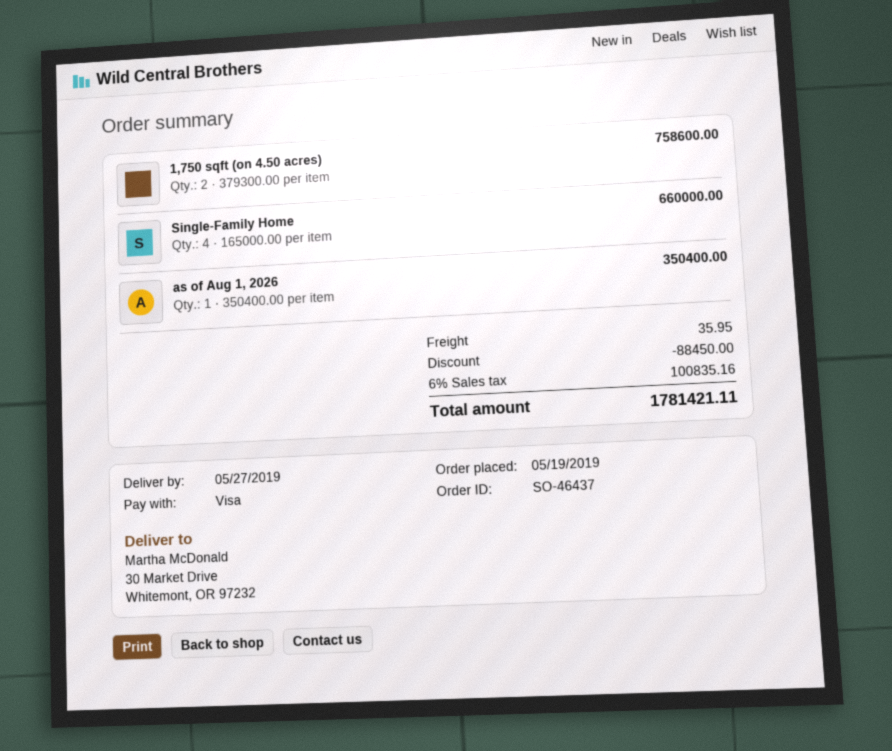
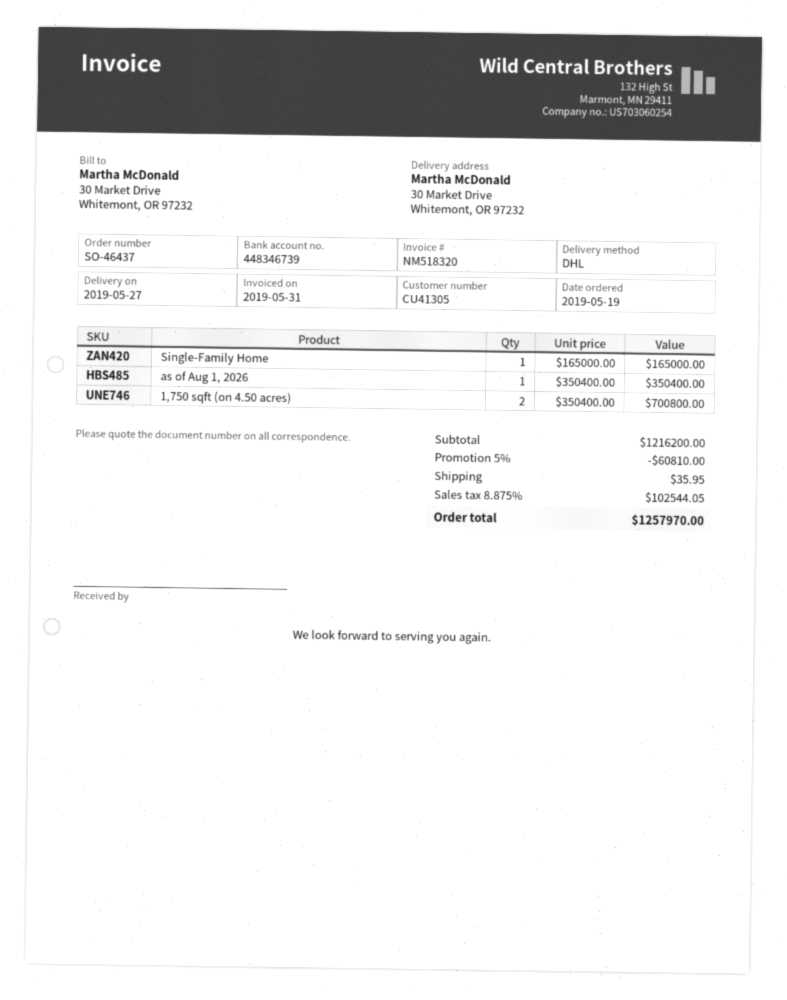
1,750 sqft (on 4.50 acres): 2 x 379300.00 = 758600.00 -> 2 x 350400.00 = 700800.00
Single-Family Home: 4 x 165000.00 = 660000.00 -> 1 x 165000.00 = 165000.00
discount: 88450.00 -> 60810.00
tax: 6% = 100835.16 -> 8.875% = 102544.05
total: 1781421.11 -> 1257970.00

